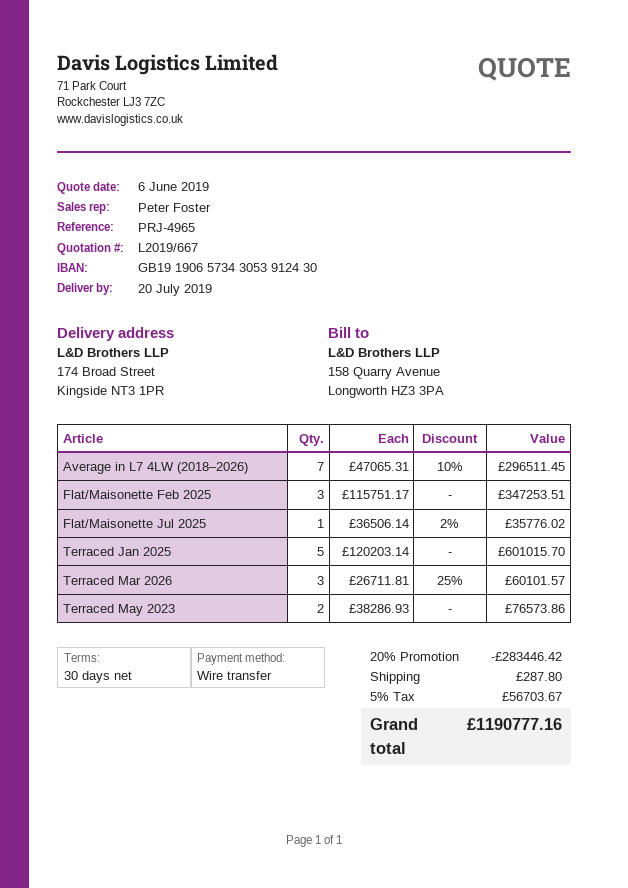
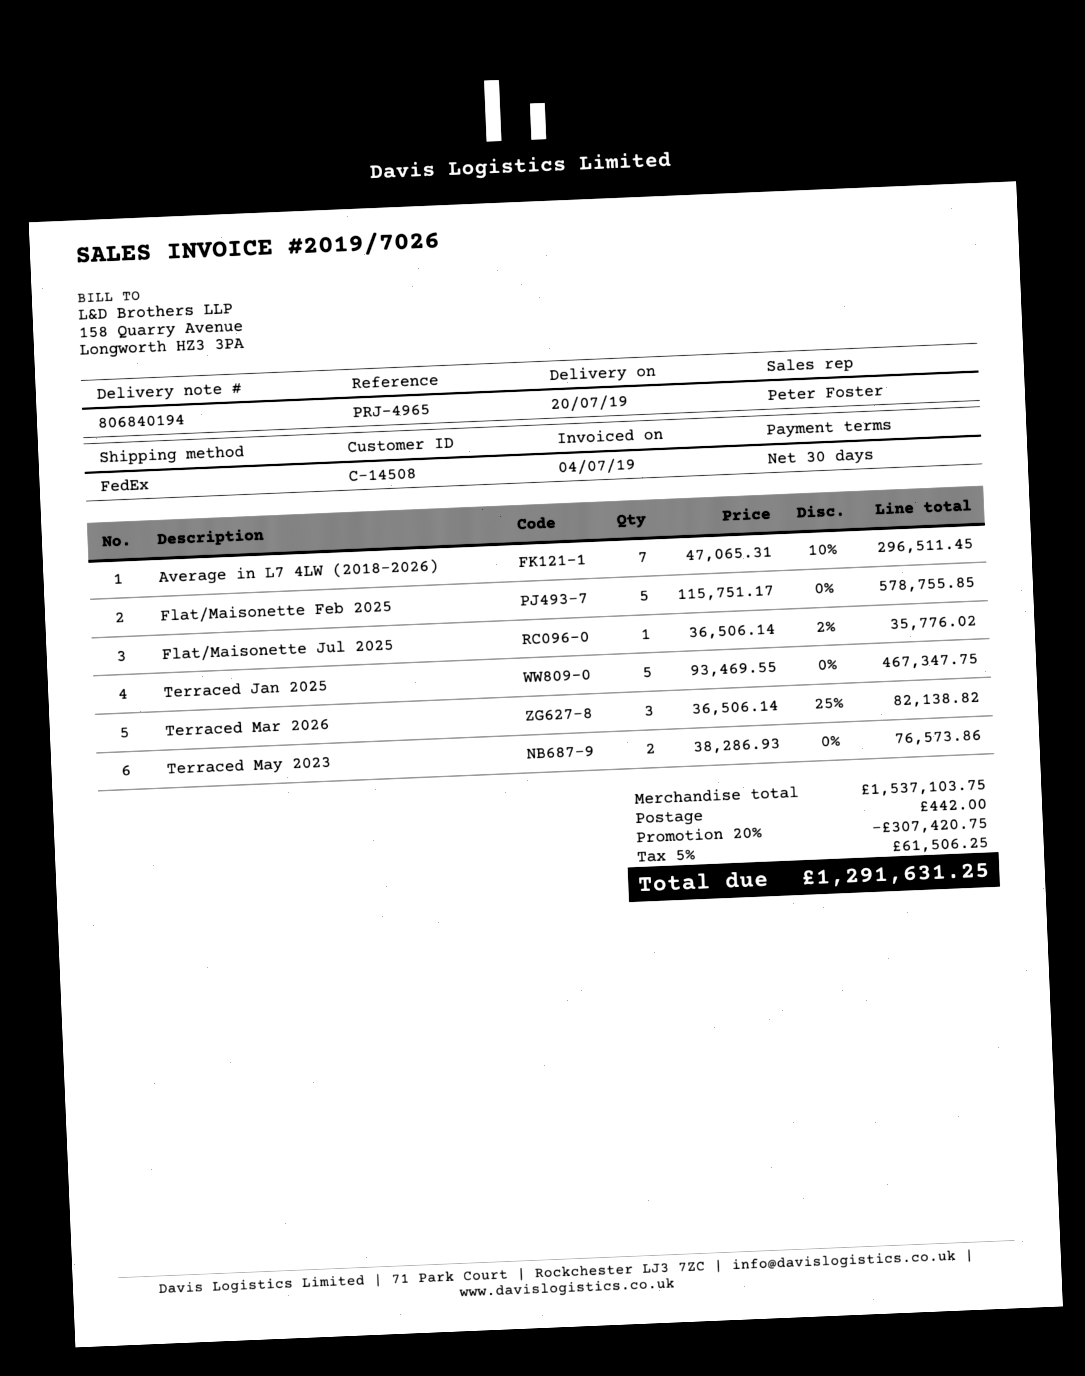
Flat/Maisonette Feb 2025: 3 x 115751.17 = 347253.51 -> 5 x 115751.17 = 578755.85
Terraced Jan 2025: 5 x 120203.14 = 601015.70 -> 5 x 93469.55 = 467347.75
Terraced Mar 2026: 3 x 26711.81 - 25% = 60101.57 -> 3 x 36506.14 - 25% = 82138.82
discount: 20% = 283446.42 -> 20% = 307420.75
shipping: 287.80 -> 442.00
tax: 5% = 56703.67 -> 5% = 61506.25
total: 1190777.16 -> 1291631.25

